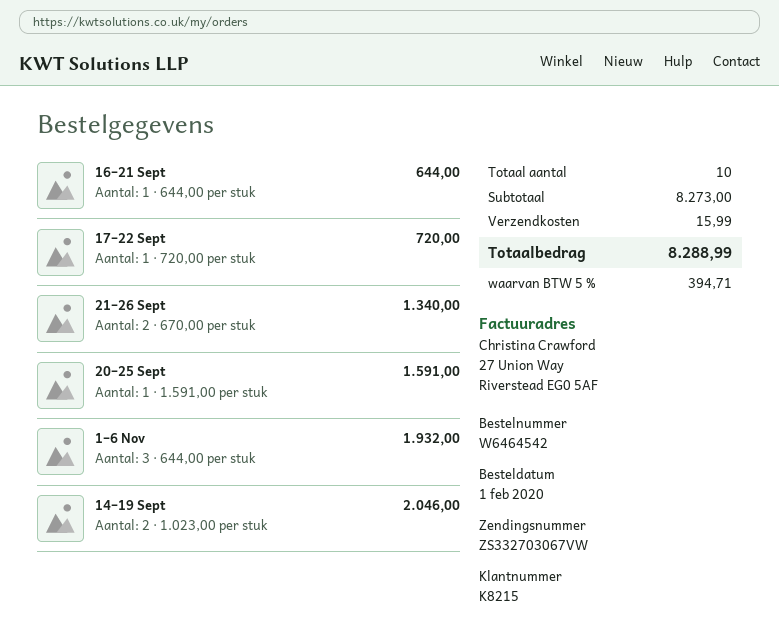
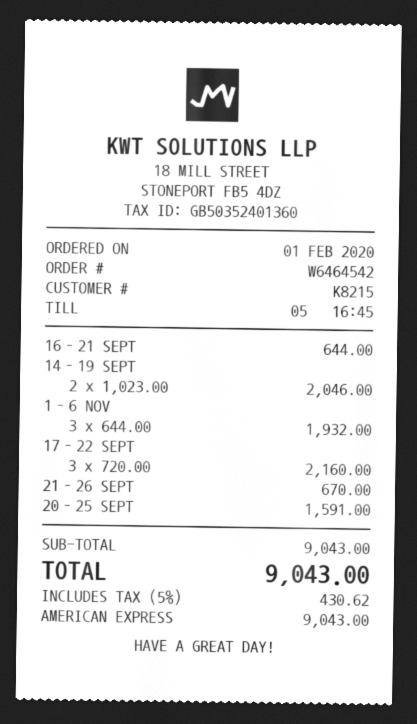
17–22 Sept: 1 x 720.00 = 720.00 -> 3 x 720.00 = 2160.00
21–26 Sept: 2 x 670.00 = 1340.00 -> 1 x 670.00 = 670.00
subtotal: 8273.00 -> 9043.00
shipping: 15.99 -> none
tax: 5% = 394.71 -> 5% = 430.62
total: 8288.99 -> 9043.00

